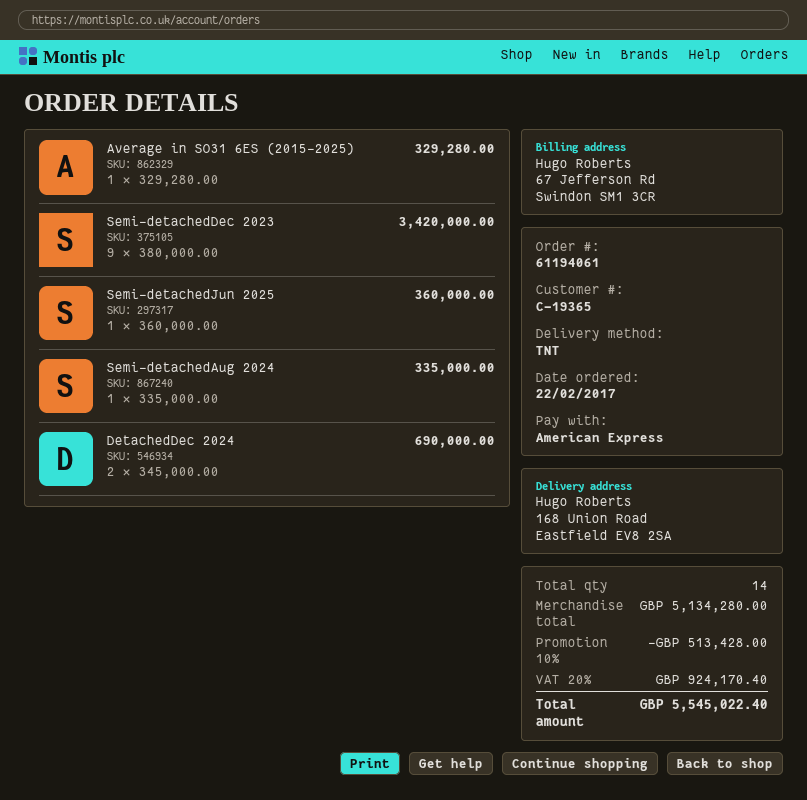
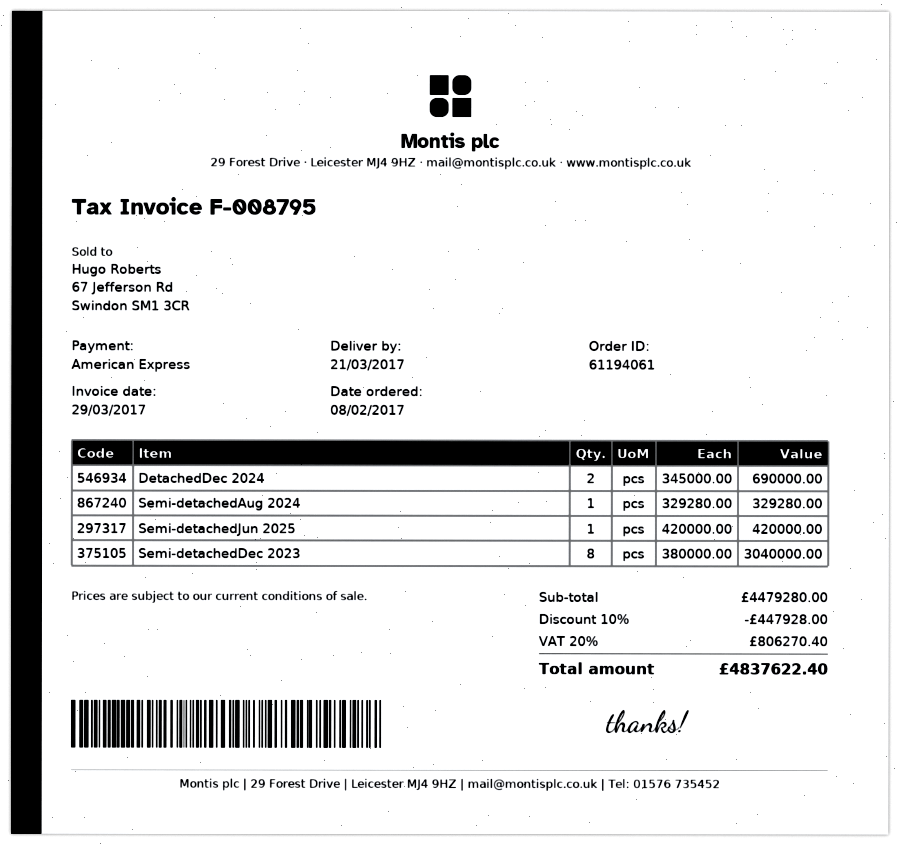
order date: 2017-02-22 -> 2017-02-08
Average in SO31 6ES (2015–2025): 1 x 329280.00 = 329280.00 -> none
Semi-detachedDec 2023: 9 x 380000.00 = 3420000.00 -> 8 x 380000.00 = 3040000.00
Semi-detachedJun 2025: 1 x 360000.00 = 360000.00 -> 1 x 420000.00 = 420000.00
Semi-detachedAug 2024: 1 x 335000.00 = 335000.00 -> 1 x 329280.00 = 329280.00
subtotal: 5134280.00 -> 4479280.00
discount: 10% = 513428.00 -> 10% = 447928.00
tax: 20% = 924170.40 -> 20% = 806270.40
total: 5545022.40 -> 4837622.40

